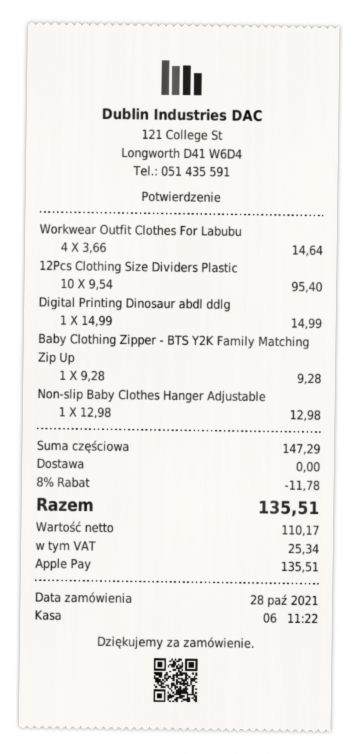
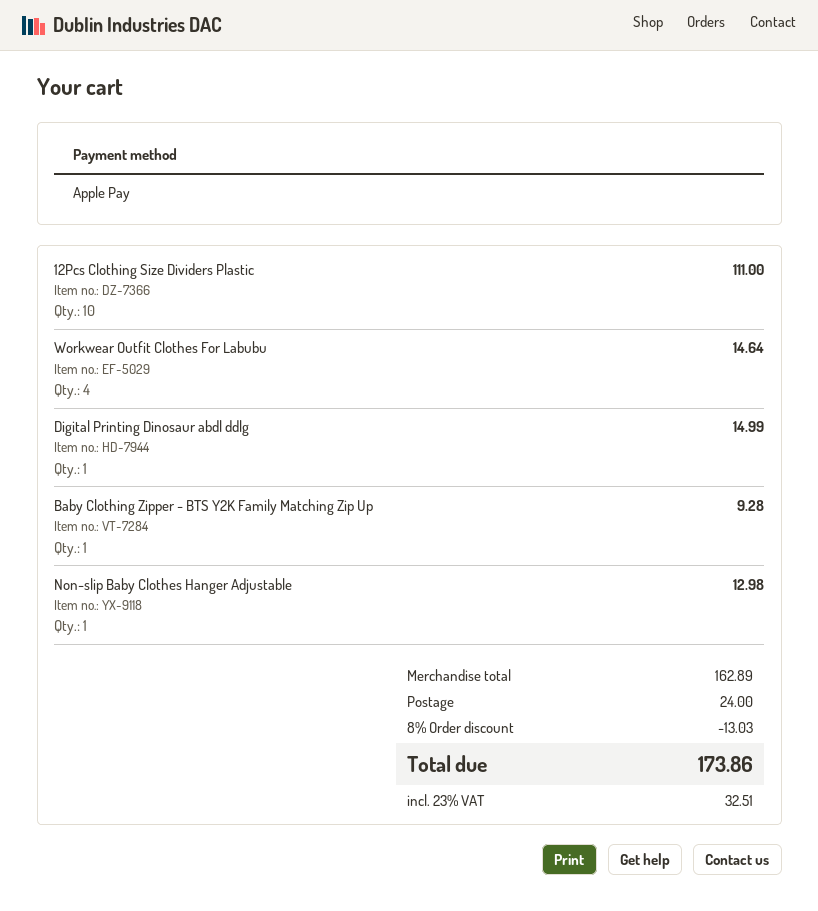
12Pcs Clothing Size Dividers Plastic: 10 for 95.40 -> 10 for 111.00
subtotal: 147.29 -> 162.89
discount: 8% = 11.78 -> 8% = 13.03
shipping: 0.00 -> 24.00
tax: 25.34 -> 32.51
total: 135.51 -> 173.86

